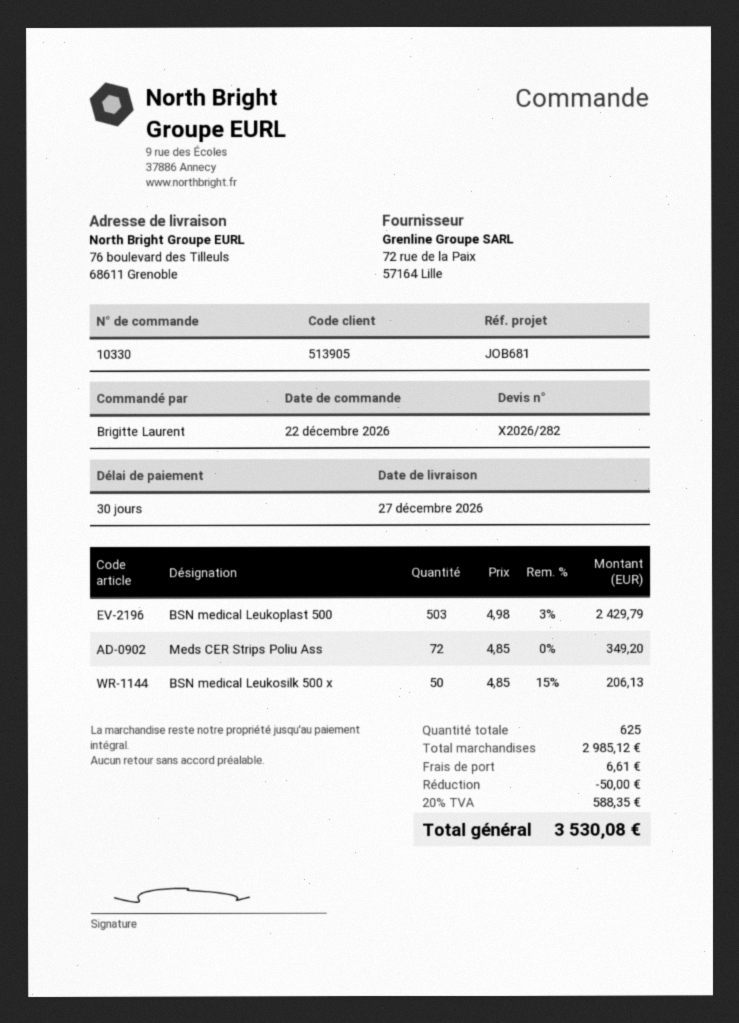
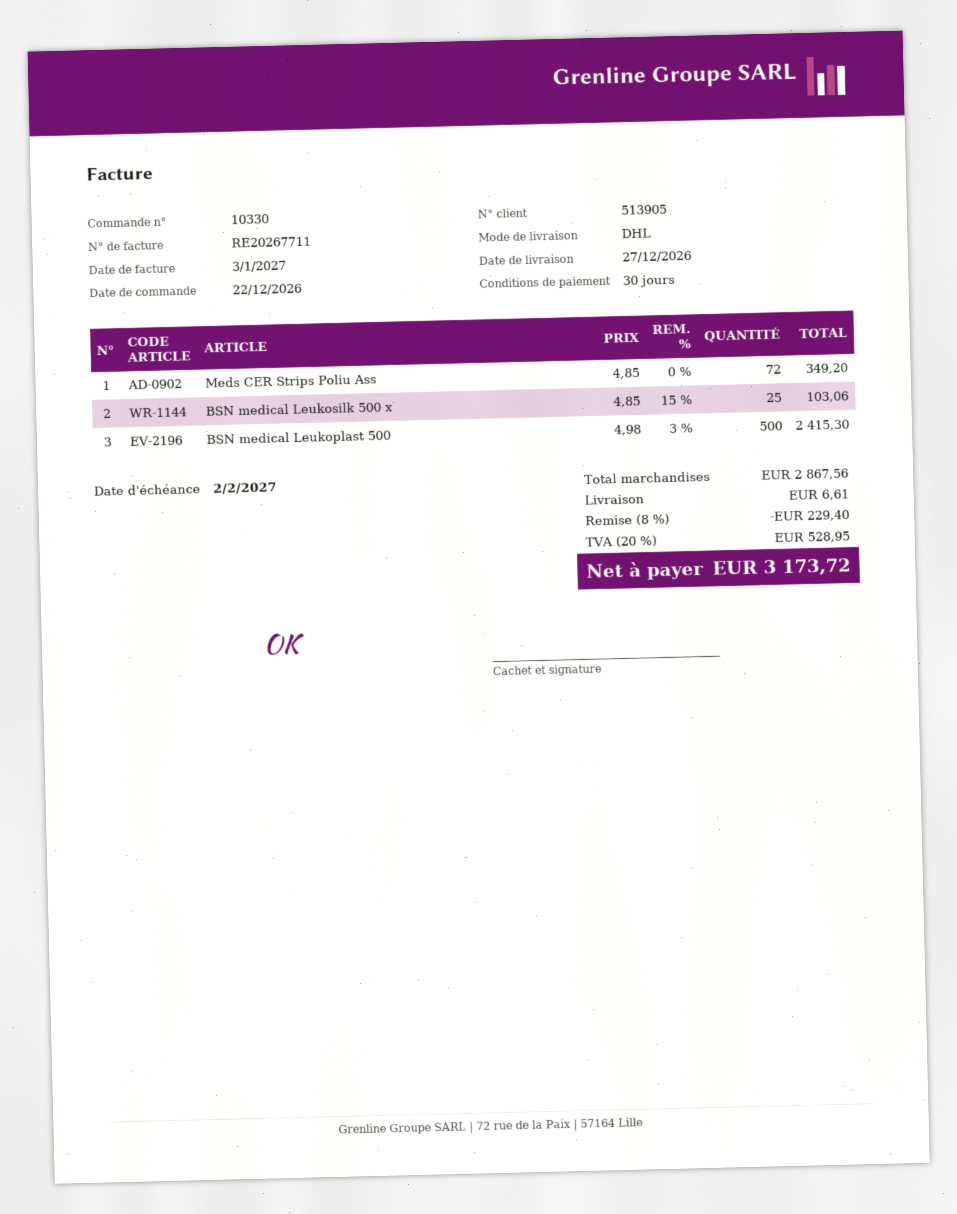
BSN medical Leukoplast 500: 503 x 4.98 - 3% = 2429.79 -> 500 x 4.98 - 3% = 2415.30
BSN medical Leukosilk 500 x: 50 x 4.85 - 15% = 206.13 -> 25 x 4.85 - 15% = 103.06
subtotal: 2985.12 -> 2867.56
discount: 50.00 -> 229.40
tax: 20% = 588.35 -> 20% = 528.95
total: 3530.08 -> 3173.72

